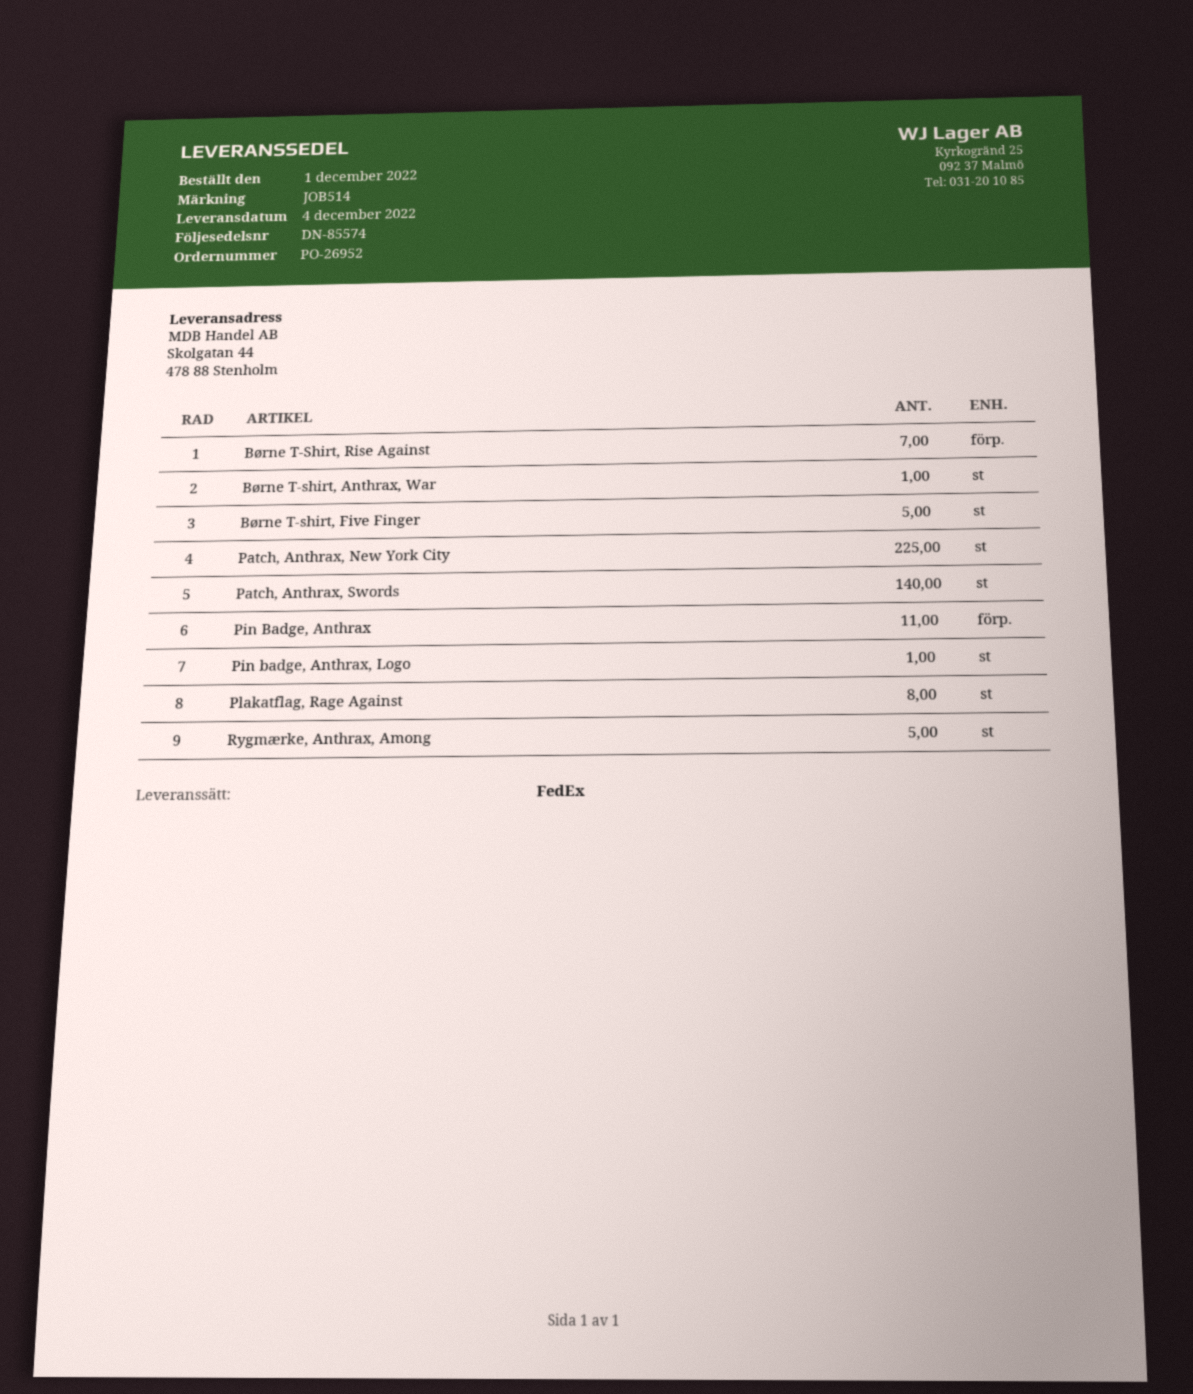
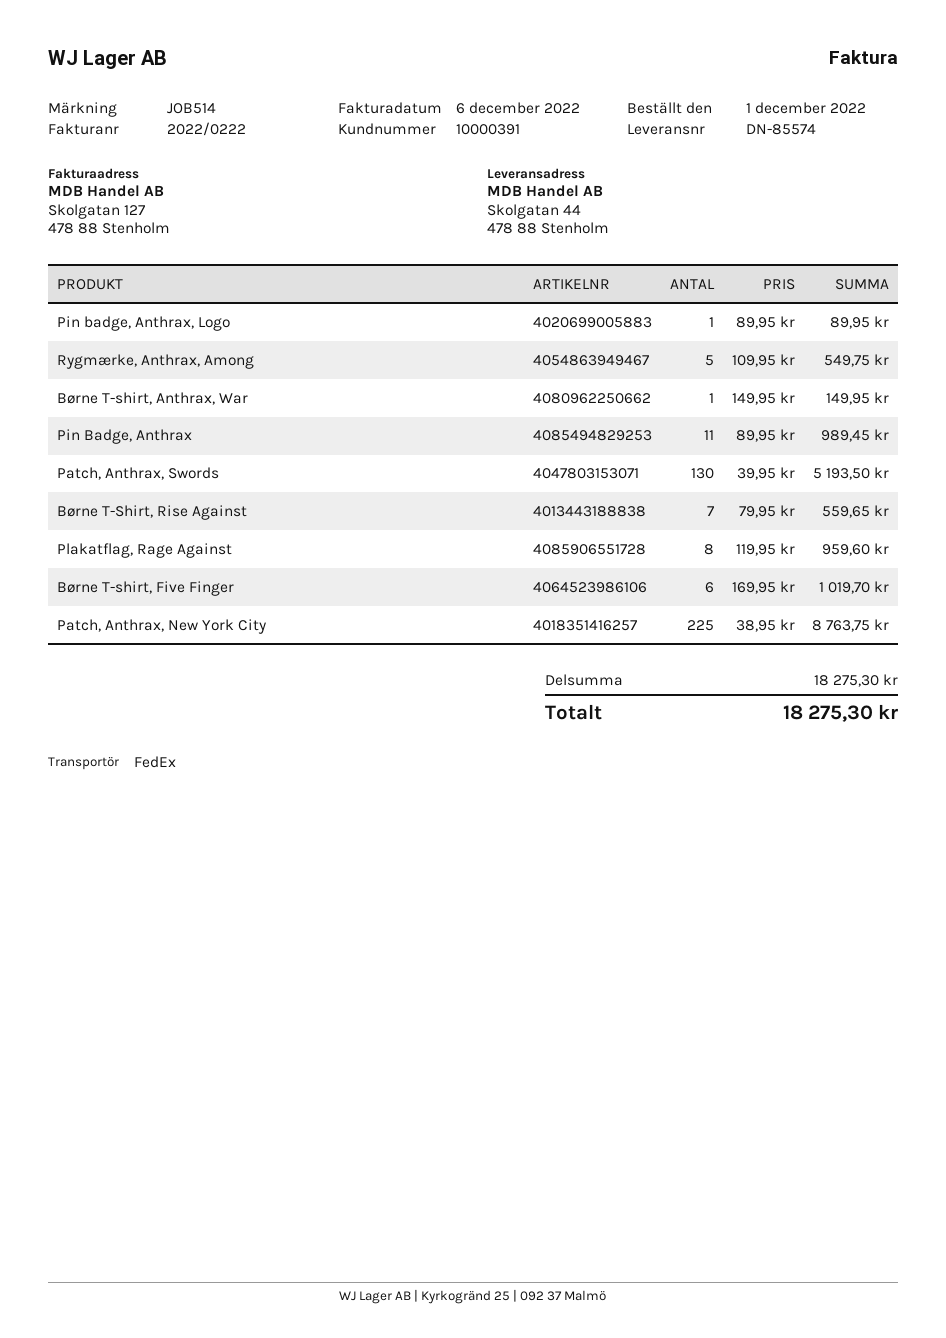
Børne T-shirt, Five Finger: 5 -> 6
Patch, Anthrax, Swords: 140 -> 130

